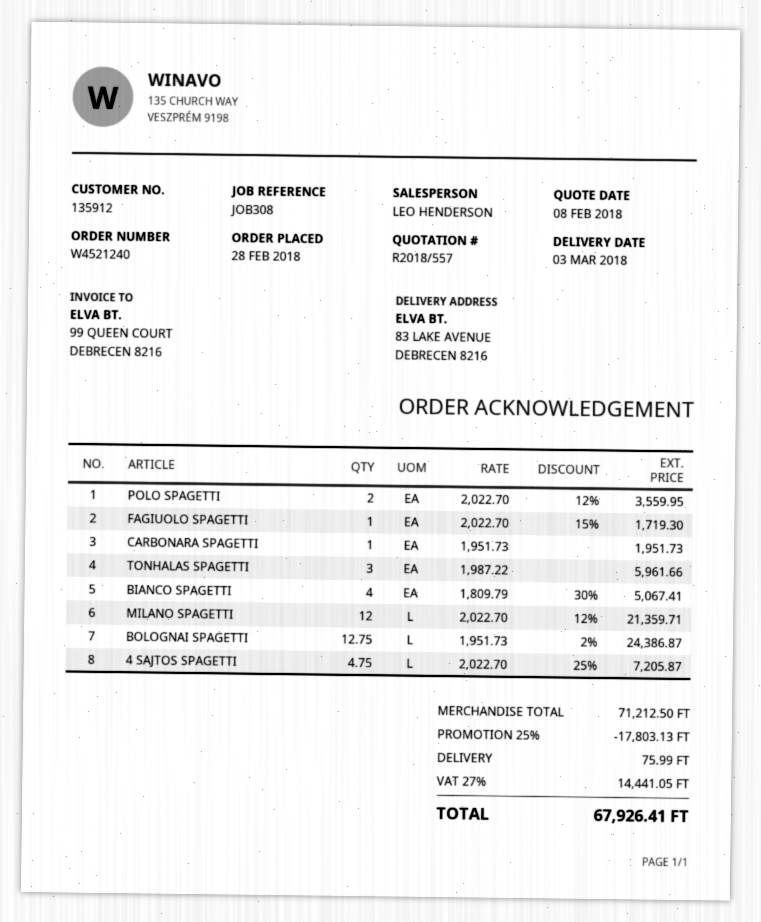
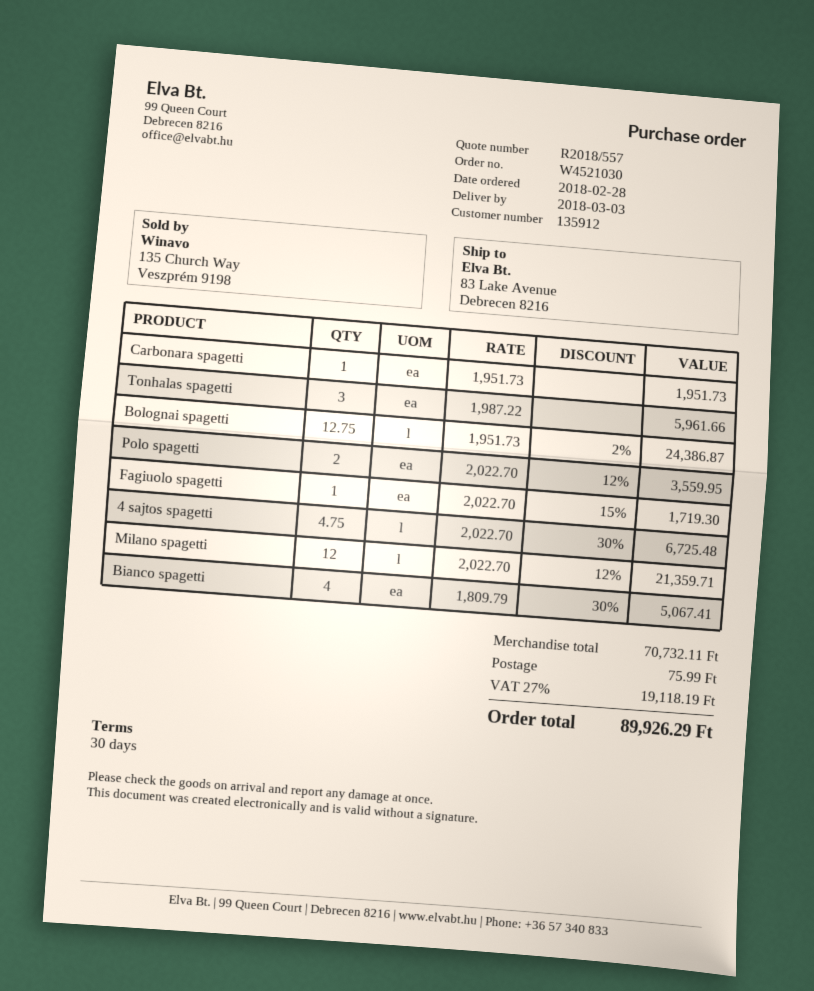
order number: W4521240 -> W4521030
4 SAJTOS SPAGETTI: 4.75 x 2022.70 - 25% = 7205.87 -> 4.75 x 2022.70 - 30% = 6725.48
subtotal: 71212.50 -> 70732.11
discount: 25% = 17803.13 -> none
tax: 27% = 14441.05 -> 27% = 19118.19
total: 67926.41 -> 89926.29

